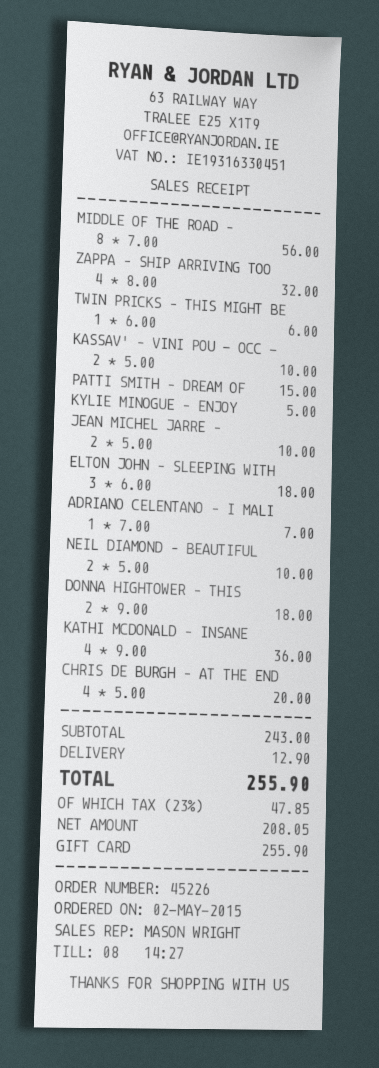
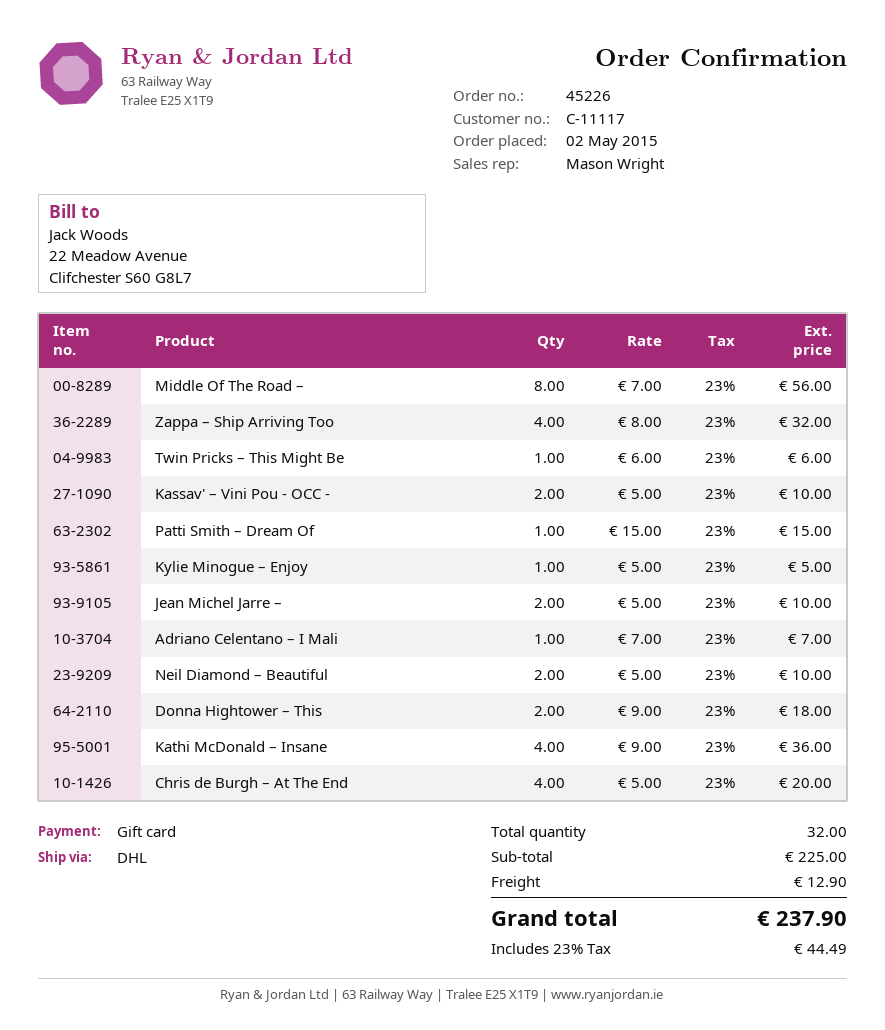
ELTON JOHN – SLEEPING WITH: 3 x 6.00 = 18.00 -> none
subtotal: 243.00 -> 225.00
tax: 23% = 47.85 -> 23% = 44.49
total: 255.90 -> 237.90

